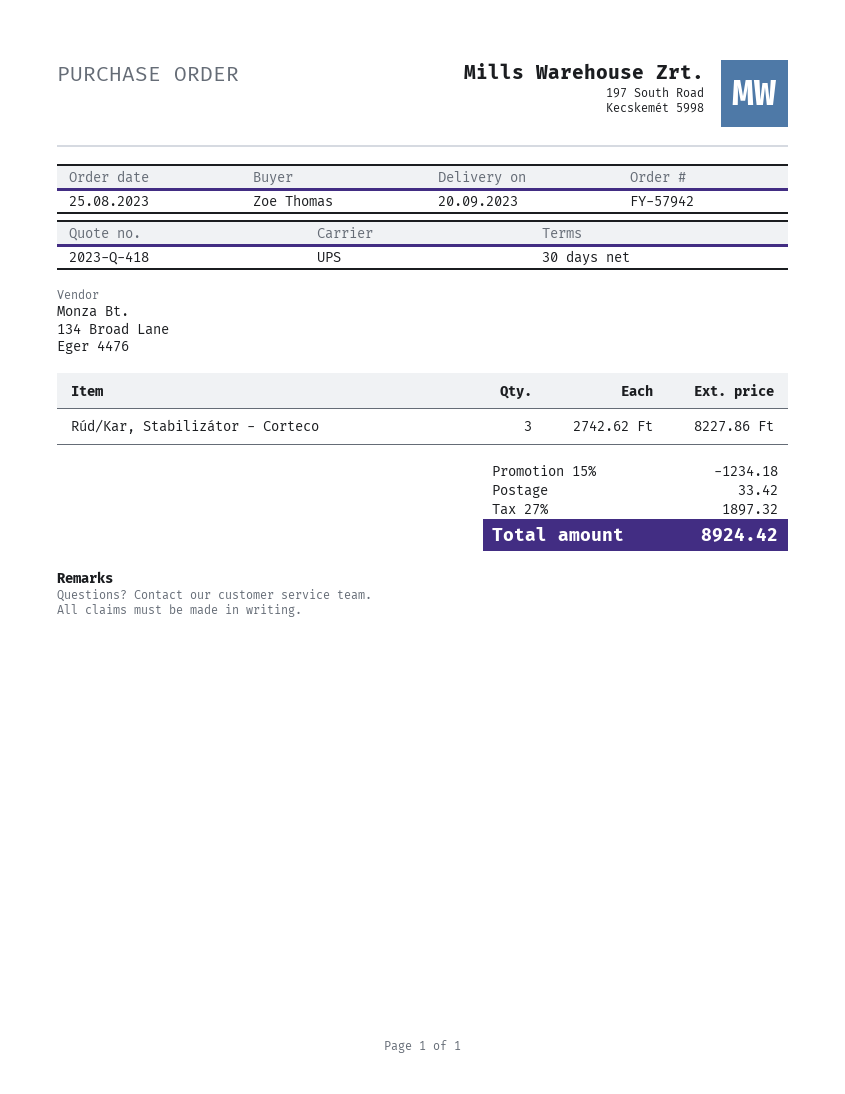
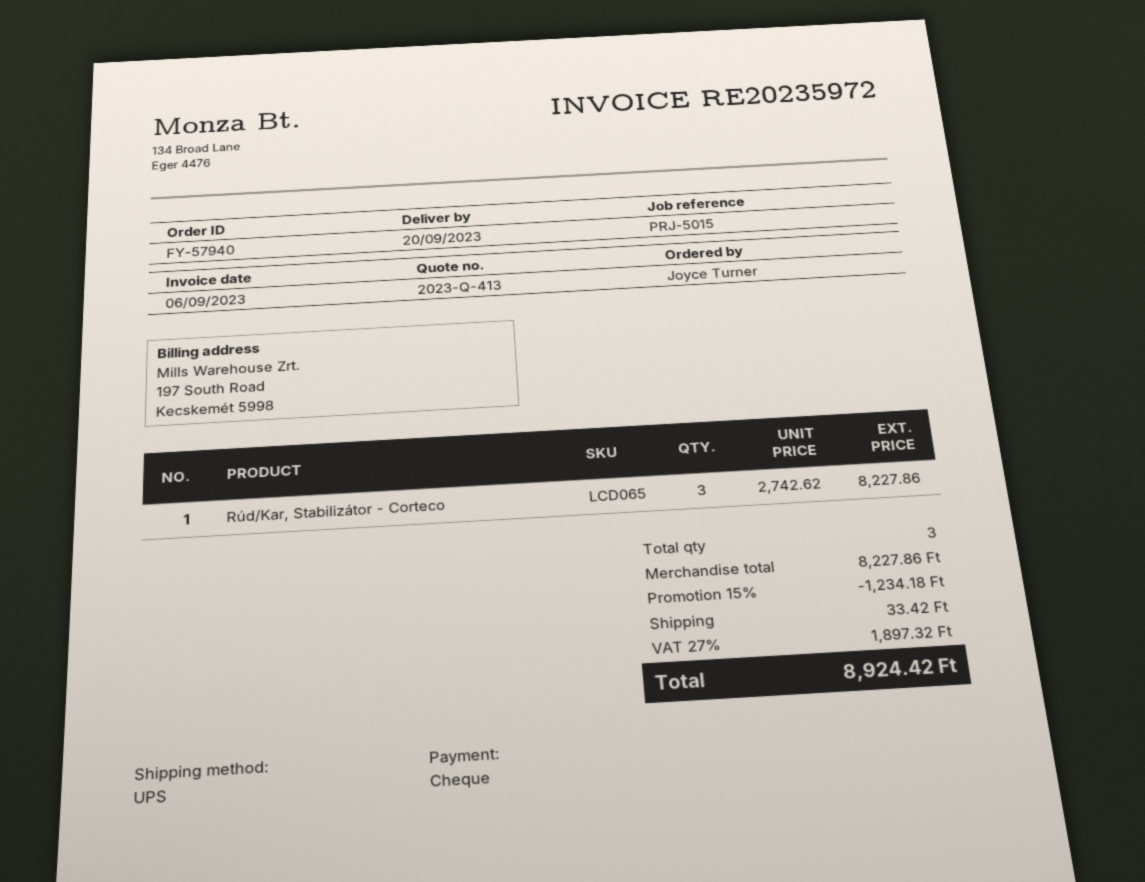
quote number: 2023-Q-418 -> 2023-Q-413
order number: FY-57942 -> FY-57940
ordered by: Zoe Thomas -> Joyce Turner

